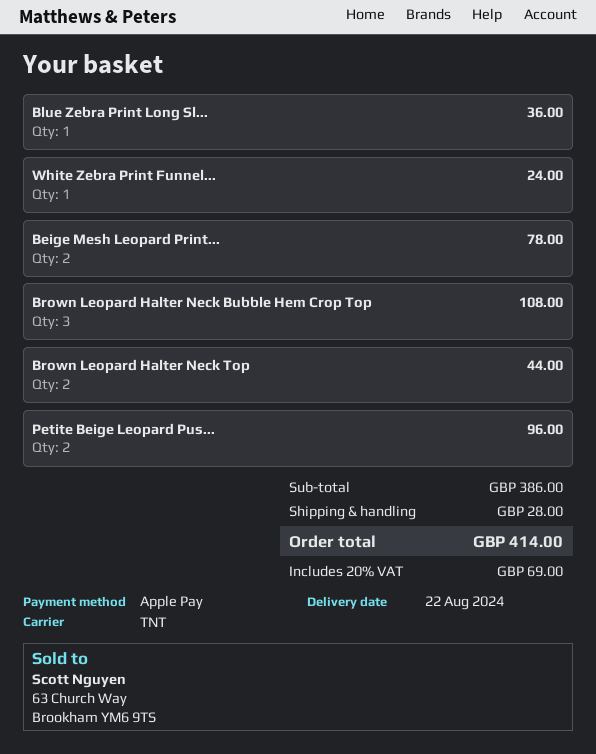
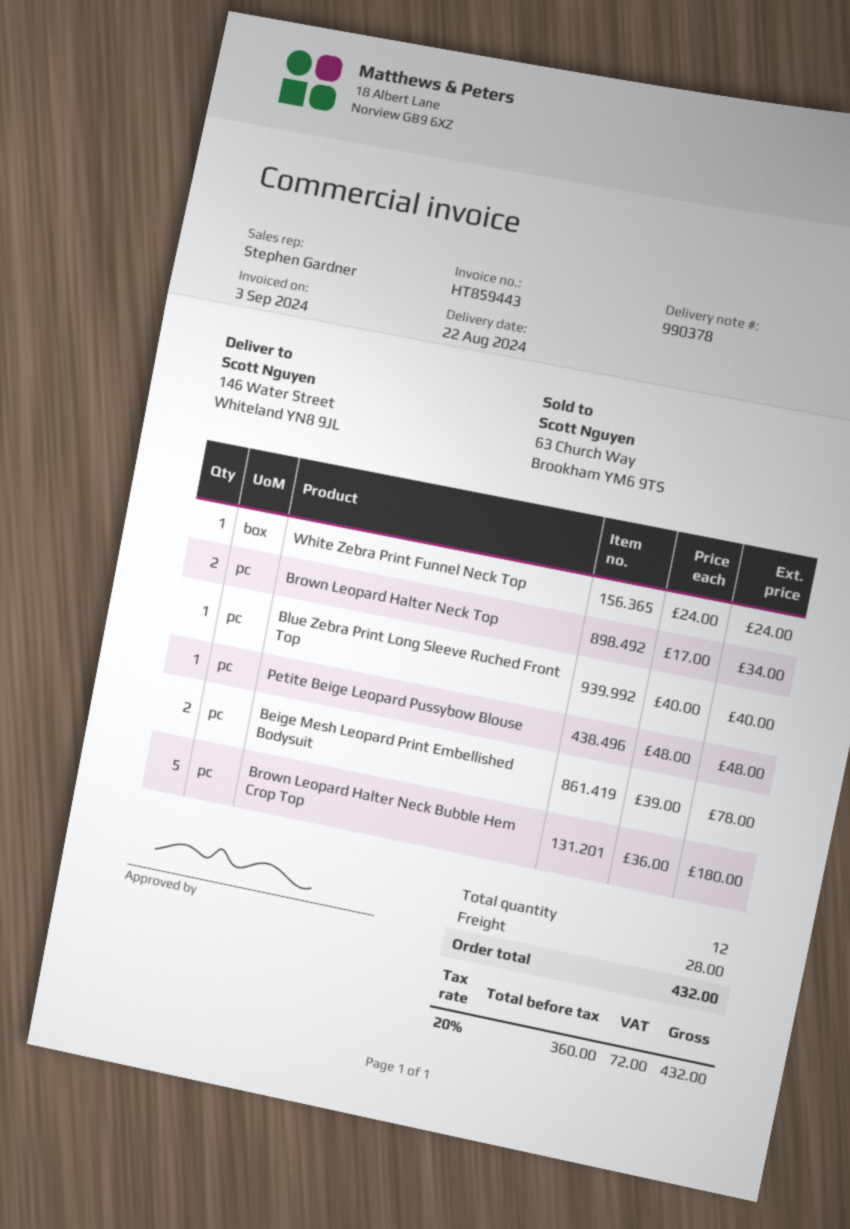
Blue Zebra Print Long Sl...: 1 for 36.00 -> 1 for 40.00
Brown Leopard Halter Neck Bubble Hem Crop Top: 3 for 108.00 -> 5 for 180.00
Brown Leopard Halter Neck Top: 2 for 44.00 -> 2 for 34.00
Petite Beige Leopard Pus...: 2 for 96.00 -> 1 for 48.00
tax: 20% = 69.00 -> 20% = 72.00
total: 414.00 -> 432.00

